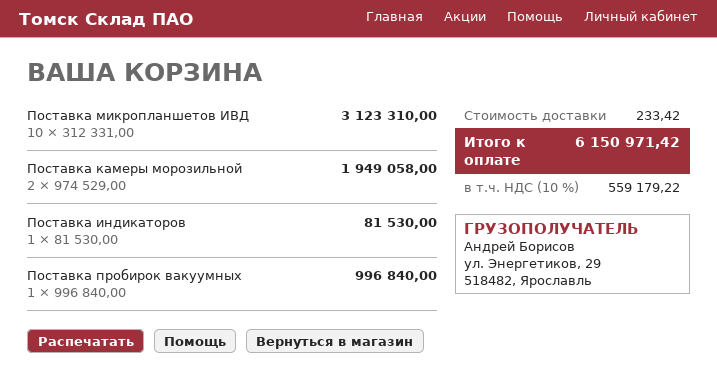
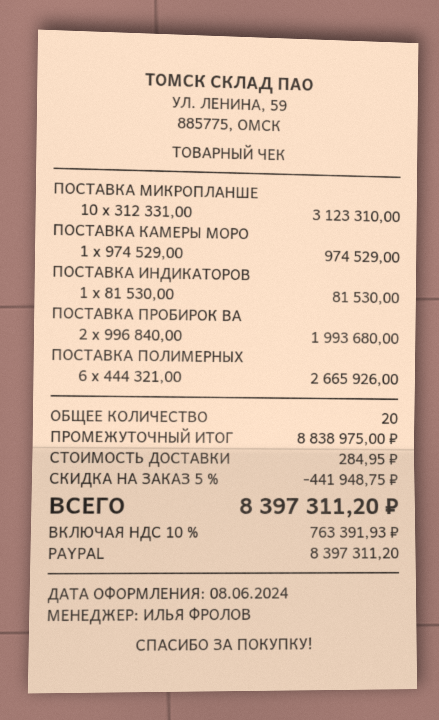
Поставка камеры морозильной: 2 x 974529.00 = 1949058.00 -> 1 x 974529.00 = 974529.00
Поставка пробирок вакуумных: 1 x 996840.00 = 996840.00 -> 2 x 996840.00 = 1993680.00
ПОСТАВКА ПОЛИМЕРНЫХ: none -> 6 x 444321.00 = 2665926.00
discount: none -> 5% = 441948.75
shipping: 233.42 -> 284.95
tax: 10% = 559179.22 -> 10% = 763391.93
total: 6150971.42 -> 8397311.20

